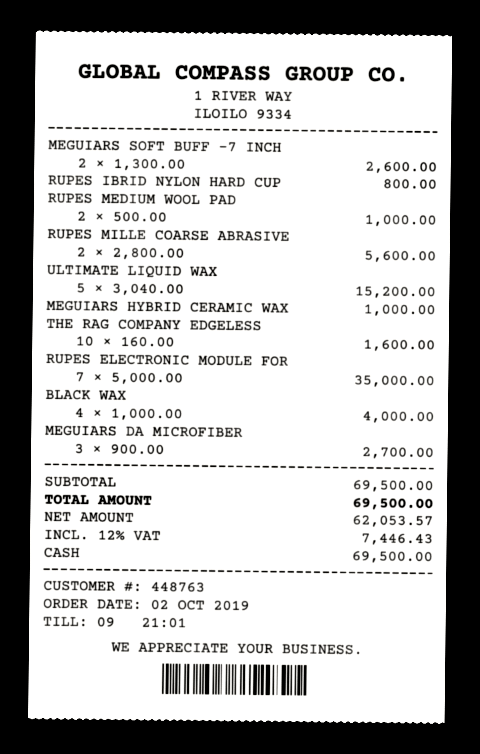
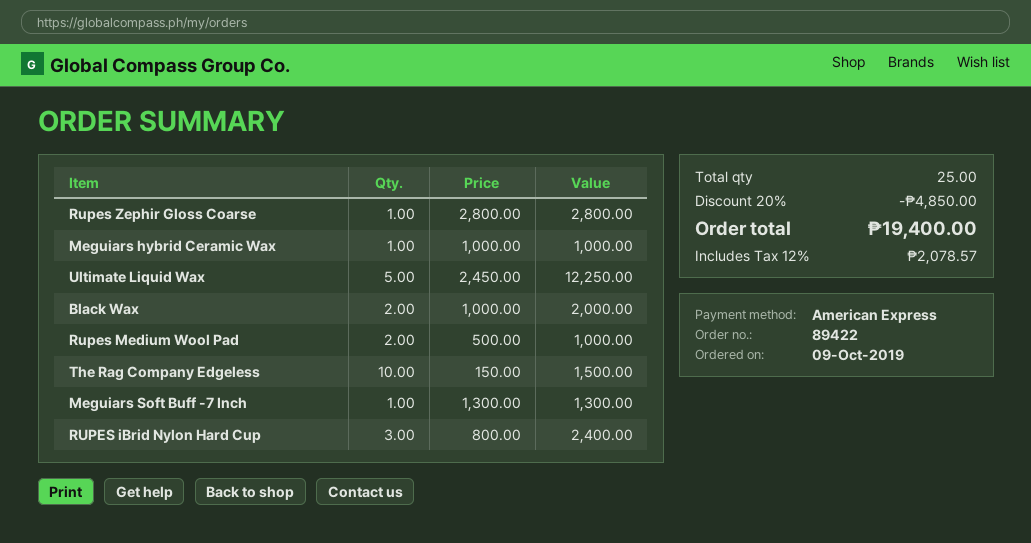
order date: 2019-10-02 -> 2019-10-09
payment method: cash -> American Express
MEGUIARS SOFT BUFF -7 INCH: 2 x 1300.00 = 2600.00 -> 1 x 1300.00 = 1300.00
RUPES IBRID NYLON HARD CUP: 1 x 800.00 = 800.00 -> 3 x 800.00 = 2400.00
RUPES MILLE COARSE ABRASIVE: 2 x 2800.00 = 5600.00 -> none
ULTIMATE LIQUID WAX: 5 x 3040.00 = 15200.00 -> 5 x 2450.00 = 12250.00
THE RAG COMPANY EDGELESS: 10 x 160.00 = 1600.00 -> 10 x 150.00 = 1500.00
RUPES ELECTRONIC MODULE FOR: 7 x 5000.00 = 35000.00 -> none
BLACK WAX: 4 x 1000.00 = 4000.00 -> 2 x 1000.00 = 2000.00
MEGUIARS DA MICROFIBER: 3 x 900.00 = 2700.00 -> none
Rupes Zephir Gloss Coarse: none -> 1 x 2800.00 = 2800.00
discount: none -> 20% = 4850.00
tax: 12% = 7446.43 -> 12% = 2078.57
total: 69500.00 -> 19400.00

